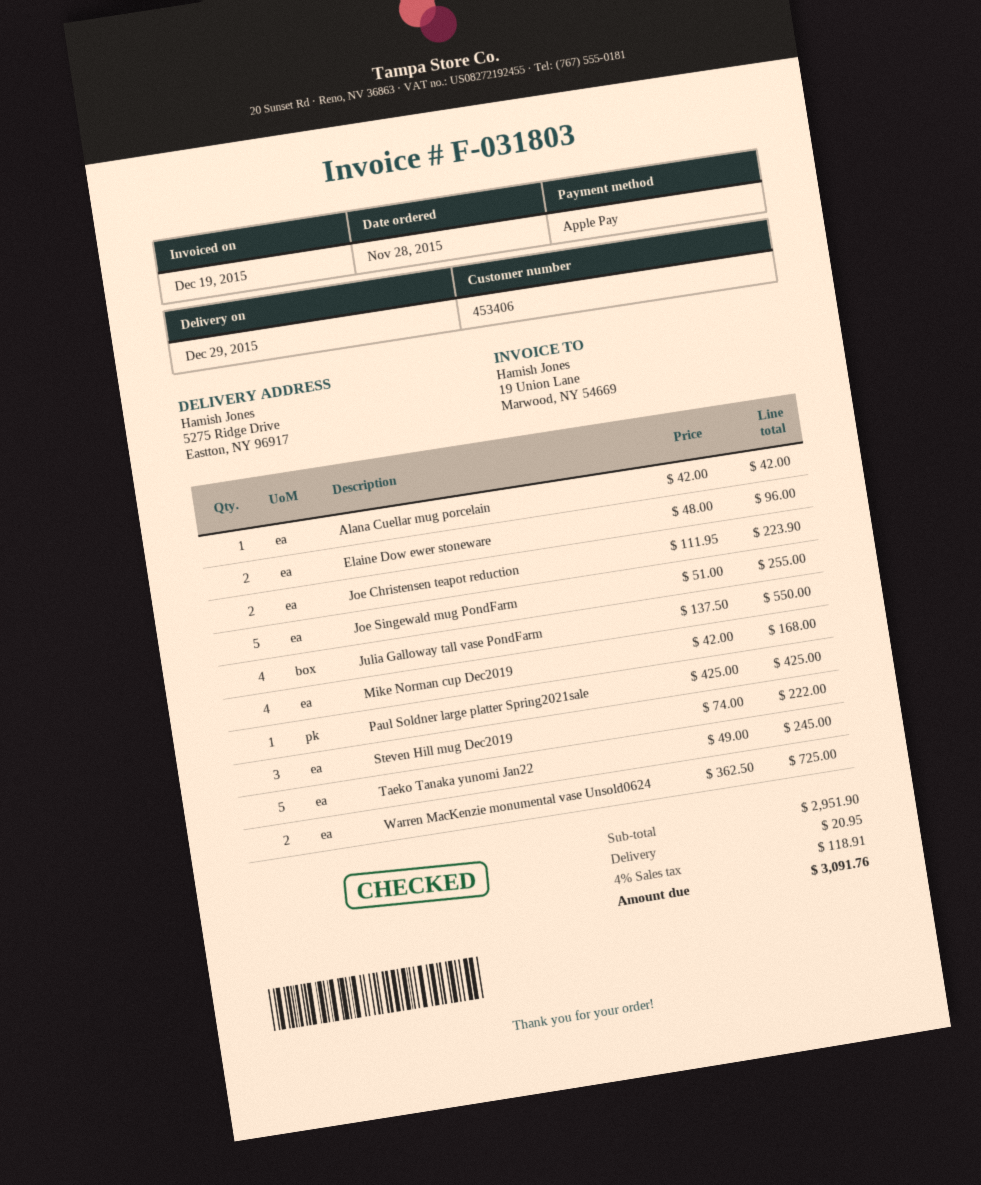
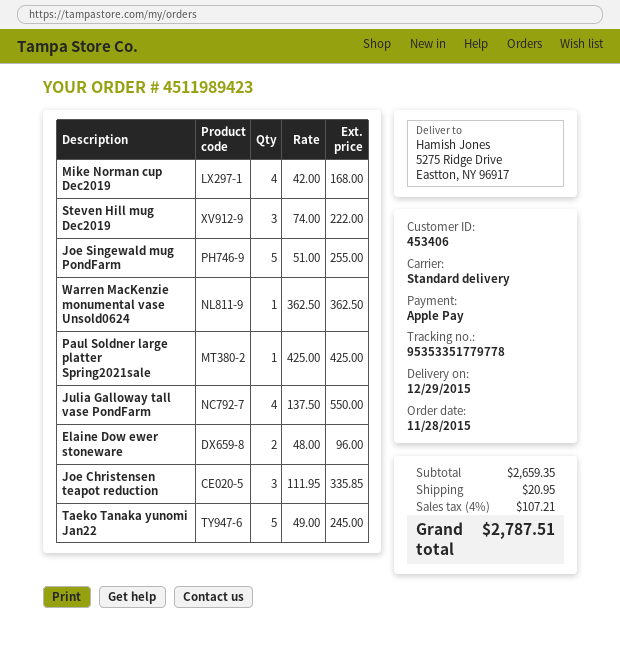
Alana Cuellar mug porcelain: 1 x 42.00 = 42.00 -> none
Joe Christensen teapot reduction: 2 x 111.95 = 223.90 -> 3 x 111.95 = 335.85
Warren MacKenzie monumental vase Unsold0624: 2 x 362.50 = 725.00 -> 1 x 362.50 = 362.50
subtotal: 2951.90 -> 2659.35
tax: 4% = 118.91 -> 4% = 107.21
total: 3091.76 -> 2787.51

